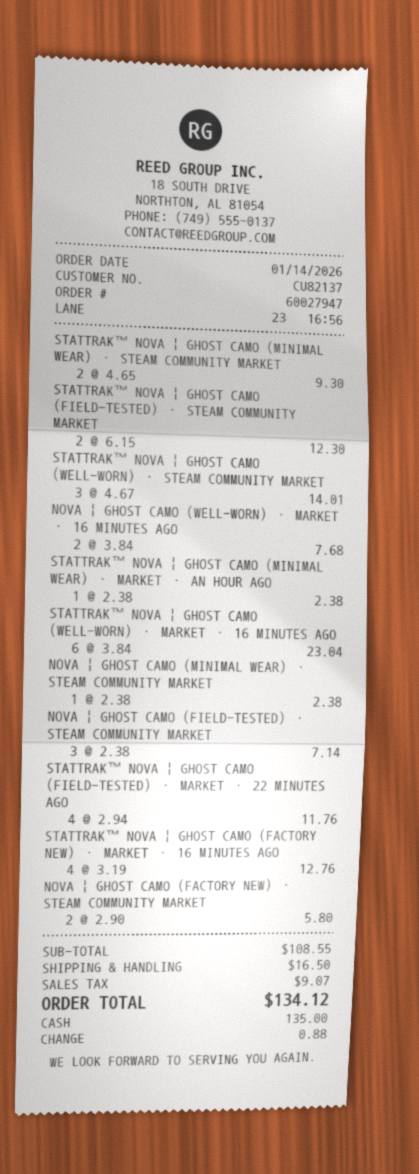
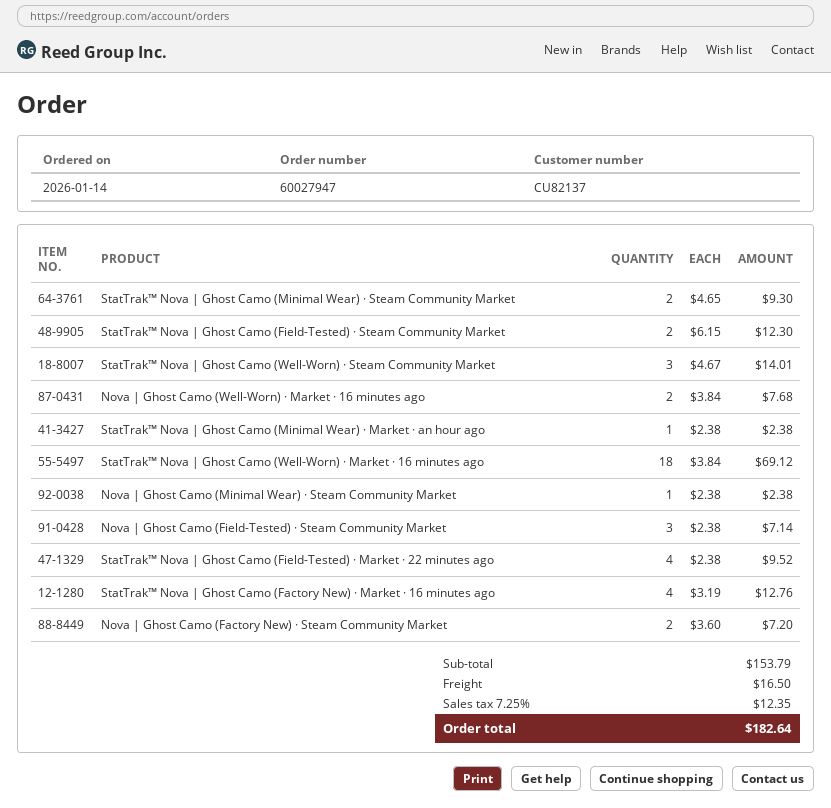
STATTRAK™ NOVA | GHOST CAMO (WELL-WORN) · MARKET · 16 MINUTES AGO: 6 x 3.84 = 23.04 -> 18 x 3.84 = 69.12
STATTRAK™ NOVA | GHOST CAMO (FIELD-TESTED) · MARKET · 22 MINUTES AGO: 4 x 2.94 = 11.76 -> 4 x 2.38 = 9.52
NOVA | GHOST CAMO (FACTORY NEW) · STEAM COMMUNITY MARKET: 2 x 2.90 = 5.80 -> 2 x 3.60 = 7.20
subtotal: 108.55 -> 153.79
tax: 9.07 -> 12.35
total: 134.12 -> 182.64

